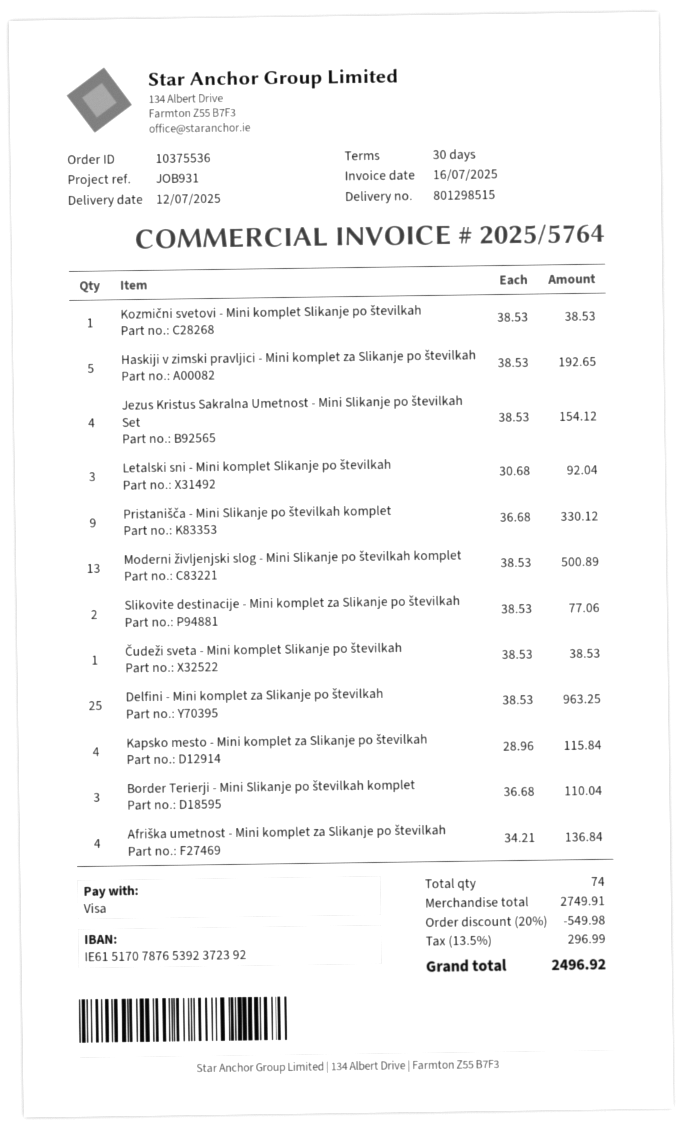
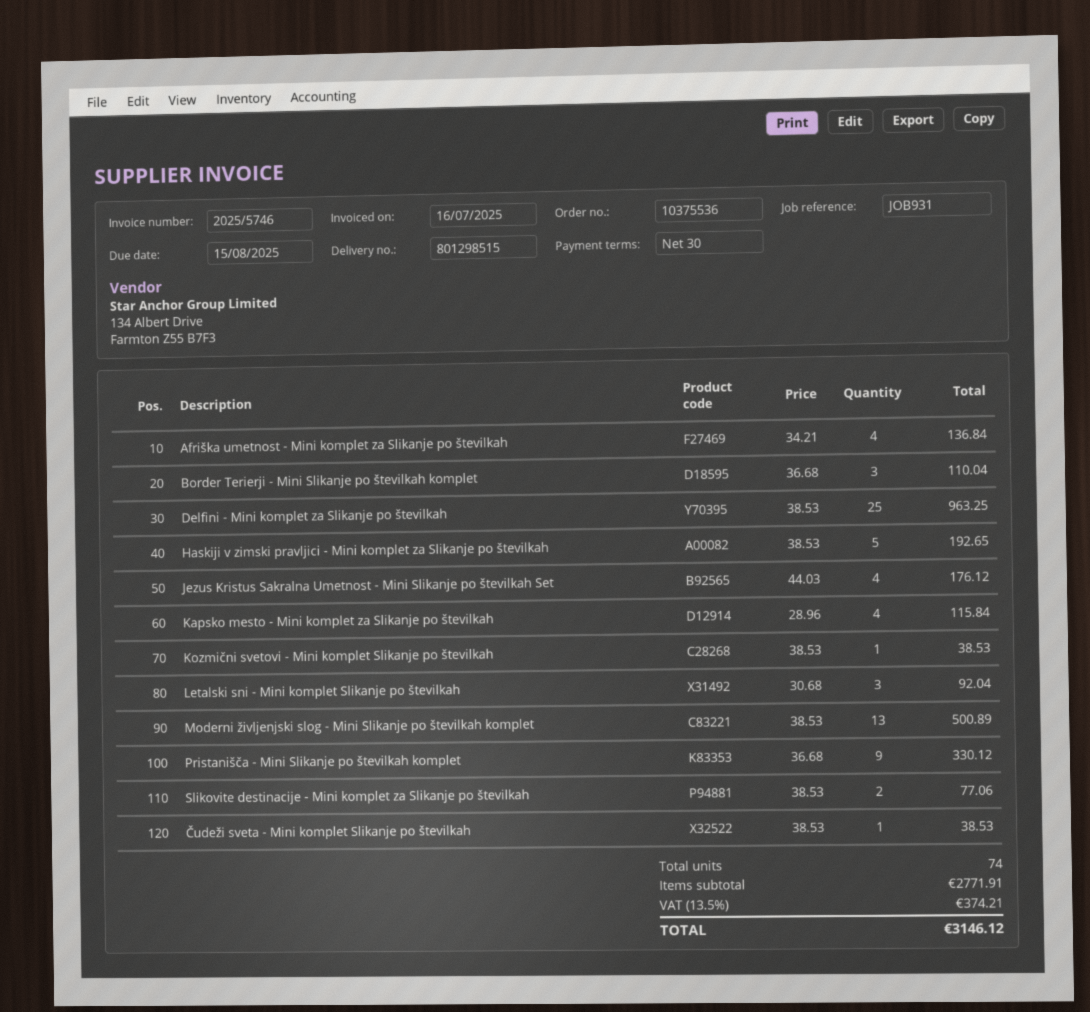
invoice number: 2025/5764 -> 2025/5746
Jezus Kristus Sakralna Umetnost - Mini Slikanje po številkah Set: 4 x 38.53 = 154.12 -> 4 x 44.03 = 176.12
subtotal: 2749.91 -> 2771.91
discount: 20% = 549.98 -> none
tax: 13.5% = 296.99 -> 13.5% = 374.21
total: 2496.92 -> 3146.12

